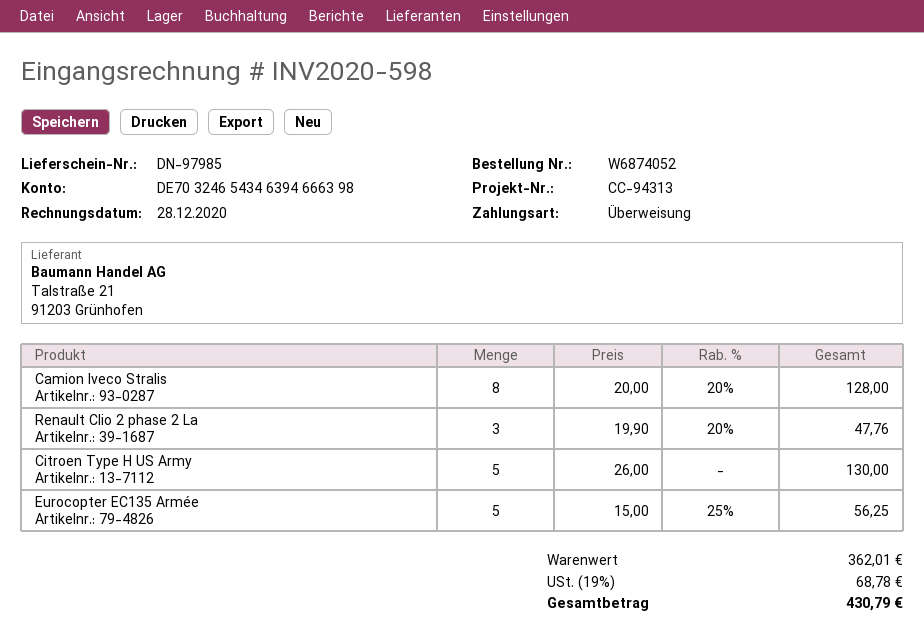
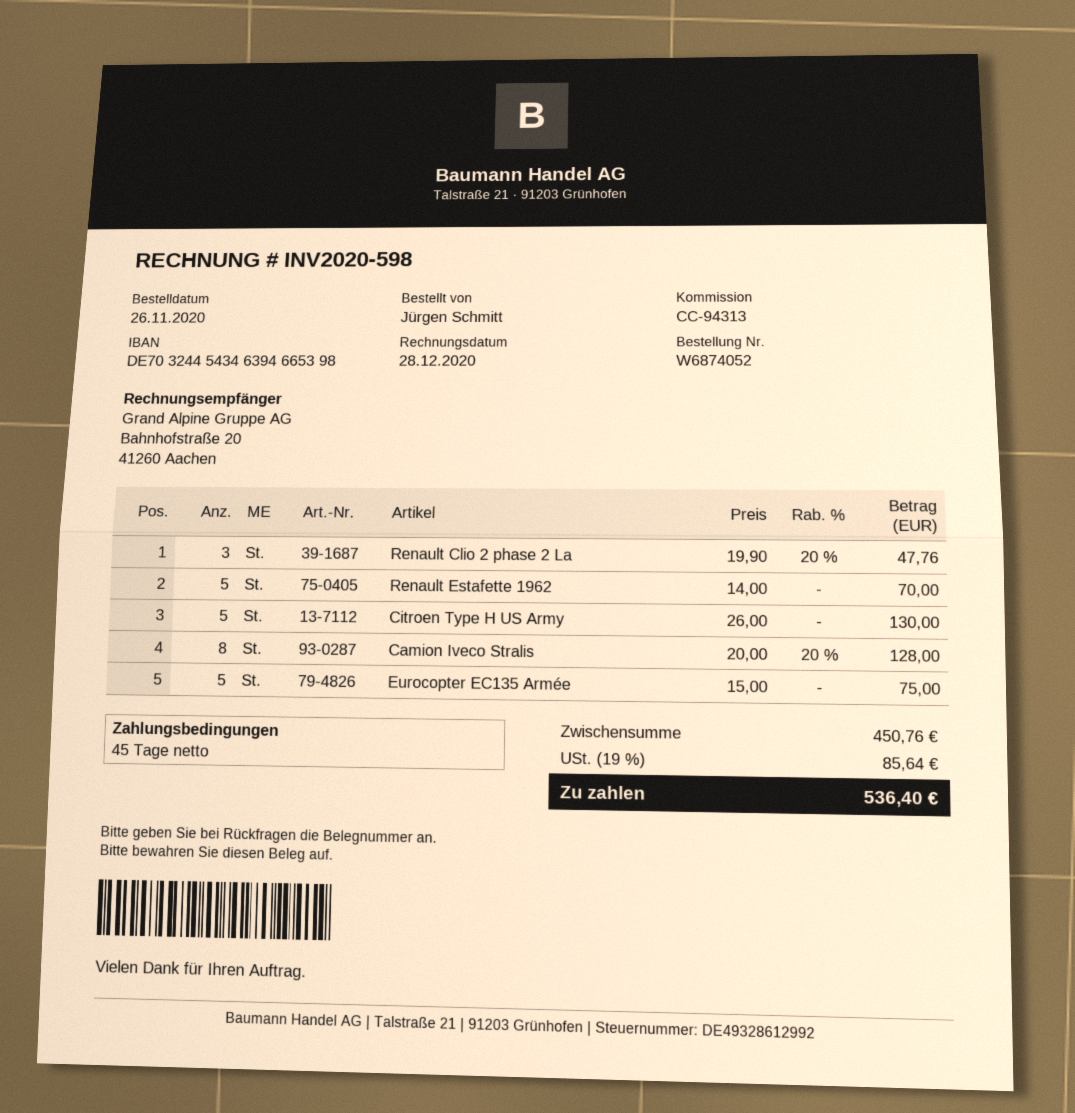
bank account: DE70324654346394666398 -> DE70324454346394665398
Eurocopter EC135 Armée: 5 x 15.00 - 25% = 56.25 -> 5 x 15.00 = 75.00
Renault Estafette 1962: none -> 5 x 14.00 = 70.00
subtotal: 362.01 -> 450.76
tax: 19% = 68.78 -> 19% = 85.64
total: 430.79 -> 536.40

